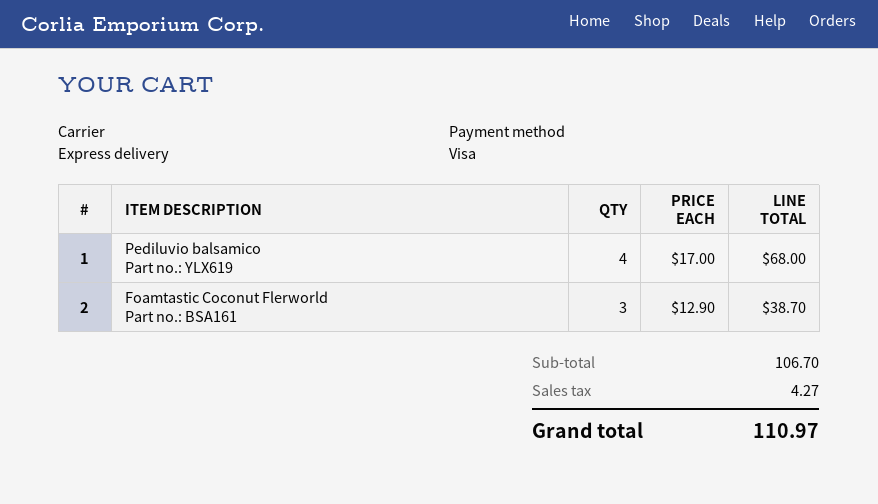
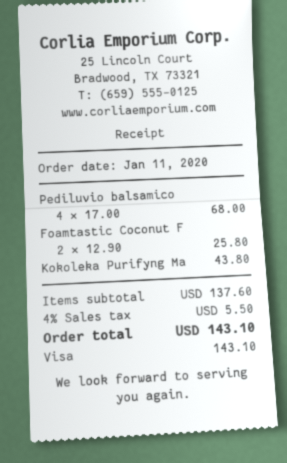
Foamtastic Coconut Flerworld: 3 x 12.90 = 38.70 -> 2 x 12.90 = 25.80
Kokoleka Purifyng Ma: none -> 1 x 43.80 = 43.80
subtotal: 106.70 -> 137.60
tax: 4.27 -> 5.50
total: 110.97 -> 143.10

